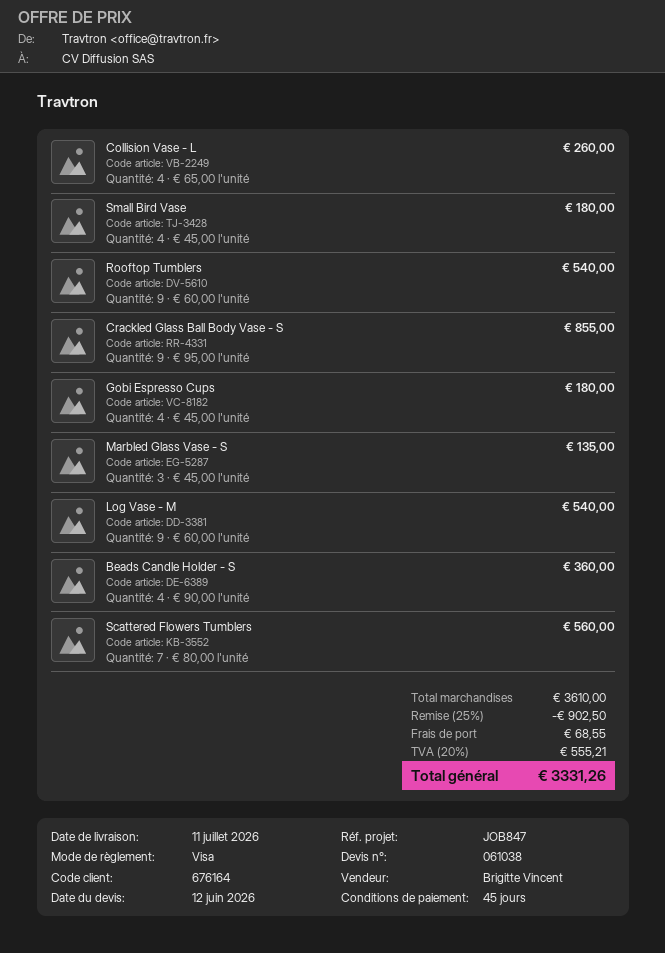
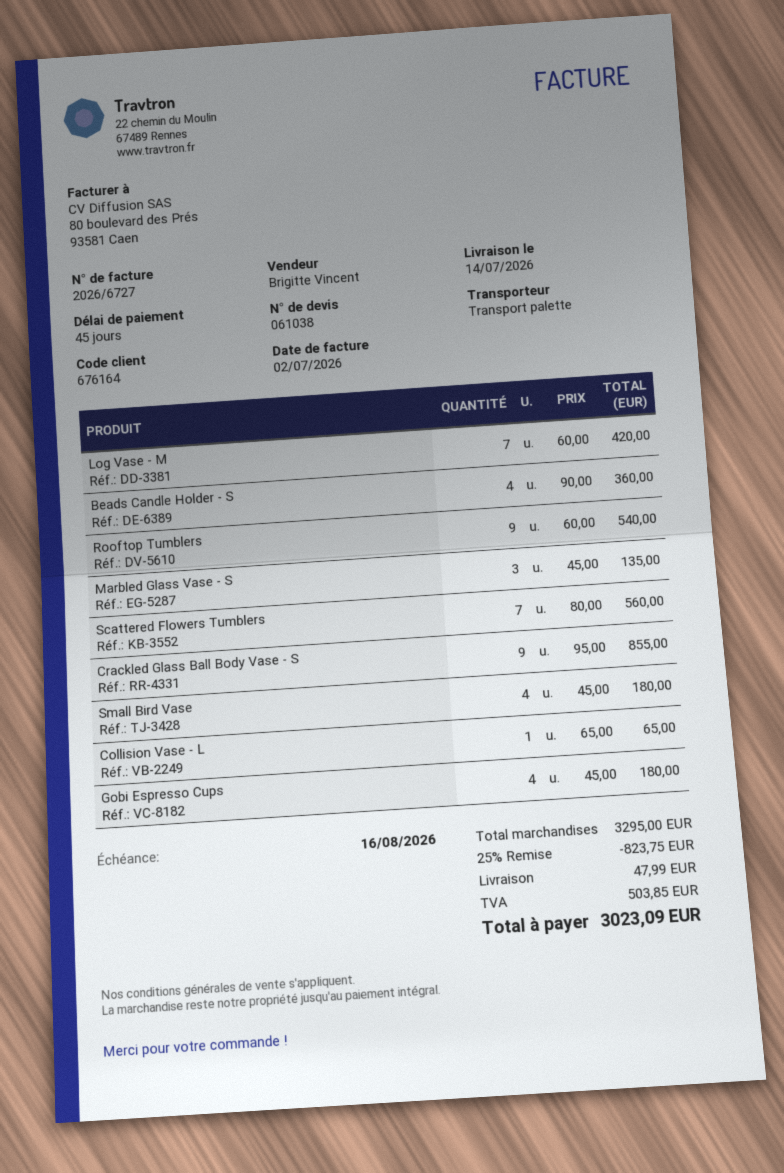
delivery date: 2026-07-11 -> 2026-07-14
Collision Vase - L: 4 x 65.00 = 260.00 -> 1 x 65.00 = 65.00
Log Vase - M: 9 x 60.00 = 540.00 -> 7 x 60.00 = 420.00
subtotal: 3610.00 -> 3295.00
discount: 25% = 902.50 -> 25% = 823.75
shipping: 68.55 -> 47.99
tax: 555.21 -> 503.85
total: 3331.26 -> 3023.09

